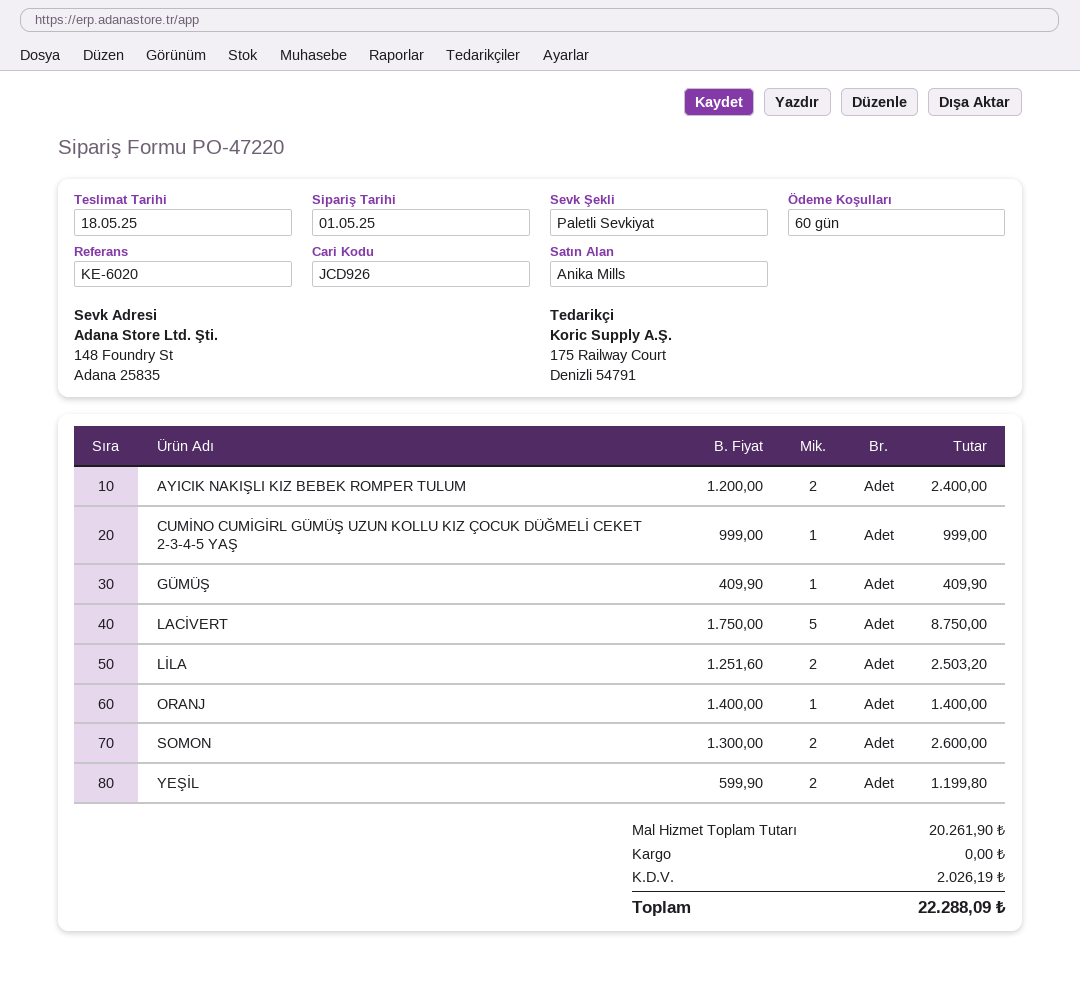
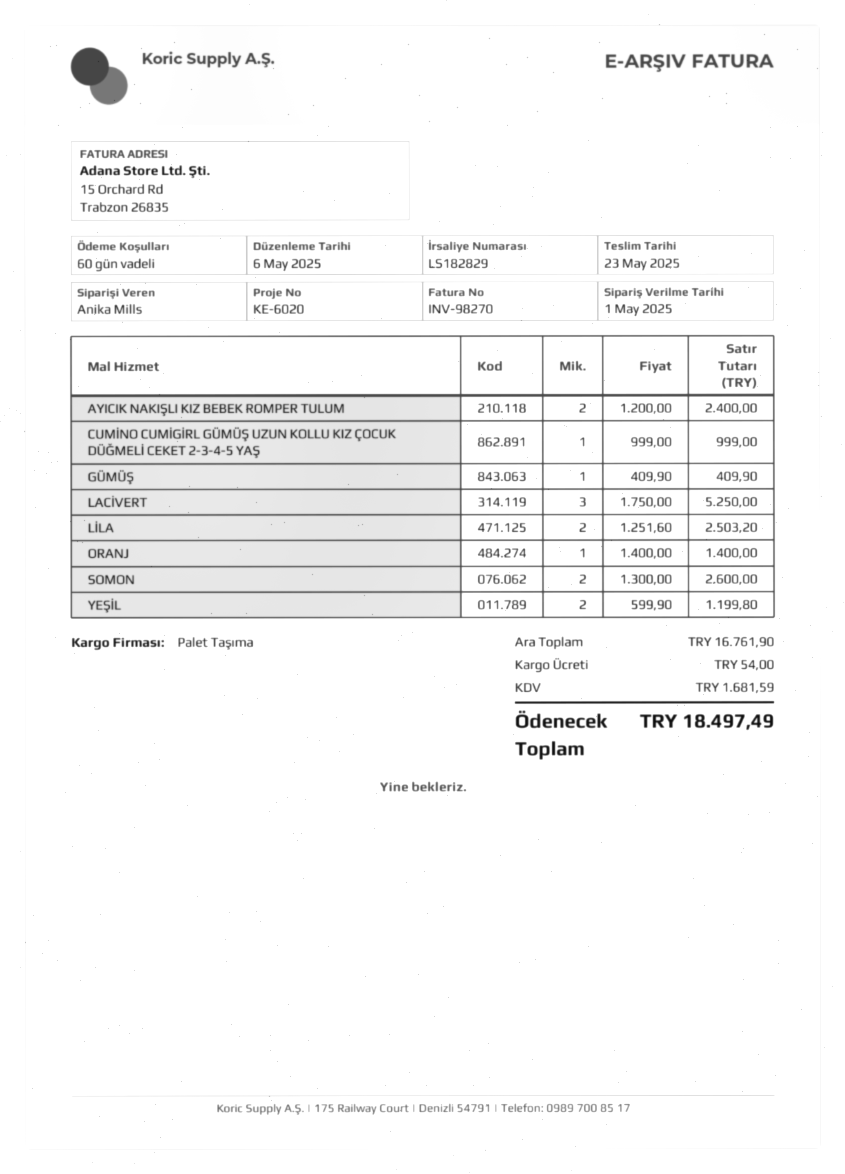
delivery date: 2025-05-18 -> 2025-05-23
LACİVERT: 5 x 1750.00 = 8750.00 -> 3 x 1750.00 = 5250.00
subtotal: 20261.90 -> 16761.90
shipping: 0.00 -> 54.00
tax: 2026.19 -> 1681.59
total: 22288.09 -> 18497.49

